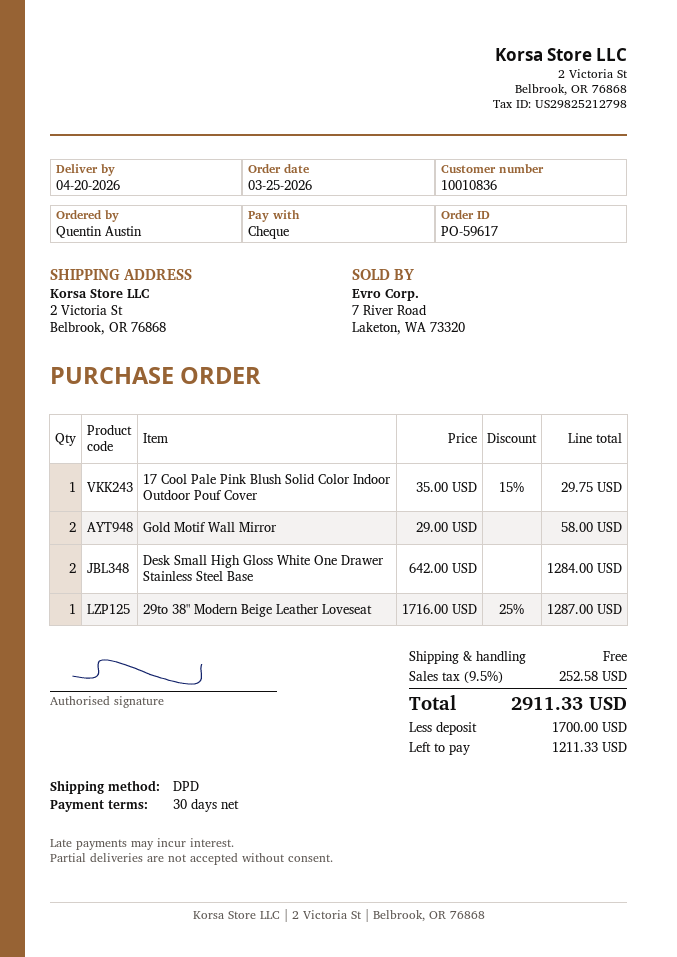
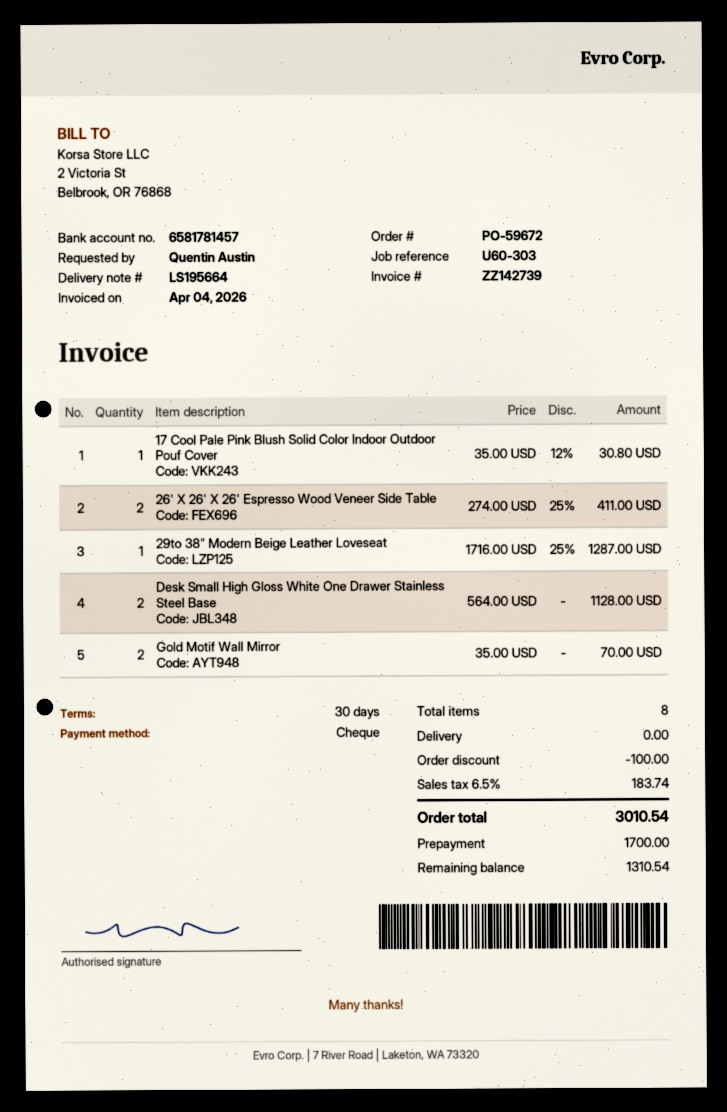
order number: PO-59617 -> PO-59672
17 Cool Pale Pink Blush Solid Color Indoor Outdoor Pouf Cover: 1 x 35.00 - 15% = 29.75 -> 1 x 35.00 - 12% = 30.80
Gold Motif Wall Mirror: 2 x 29.00 = 58.00 -> 2 x 35.00 = 70.00
Desk Small High Gloss White One Drawer Stainless Steel Base: 2 x 642.00 = 1284.00 -> 2 x 564.00 = 1128.00
26' X 26' X 26' Espresso Wood Veneer Side Table: none -> 2 x 274.00 - 25% = 411.00
discount: none -> 100.00
tax: 9.5% = 252.58 -> 6.5% = 183.74
total: 2911.33 -> 3010.54
balance: 1211.33 -> 1310.54

